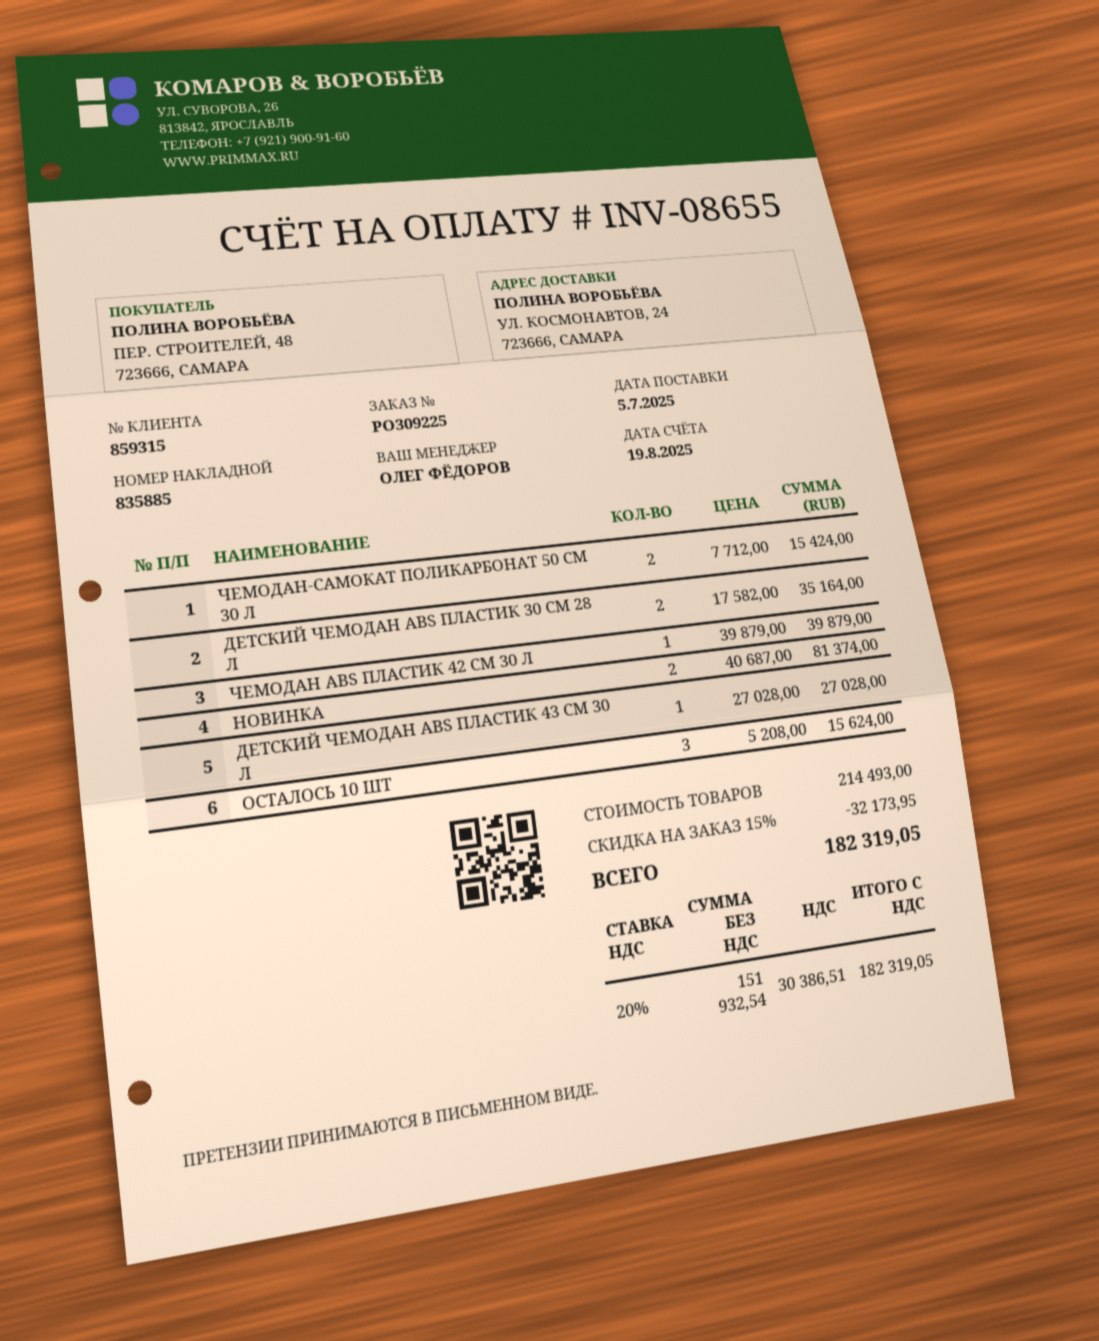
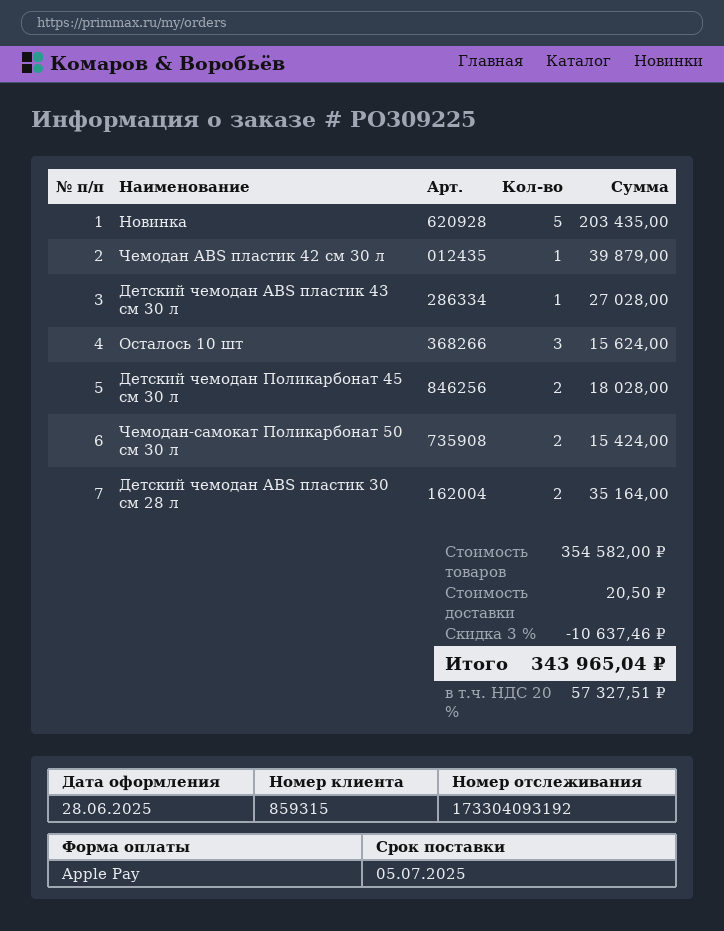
НОВИНКА: 2 for 81374.00 -> 5 for 203435.00
Детский чемодан Поликарбонат 45 см 30 л: none -> 2 for 18028.00
subtotal: 214493.00 -> 354582.00
discount: 15% = 32173.95 -> 3% = 10637.46
shipping: none -> 20.50
tax: 20% = 30386.51 -> 20% = 57327.51
total: 182319.05 -> 343965.04

